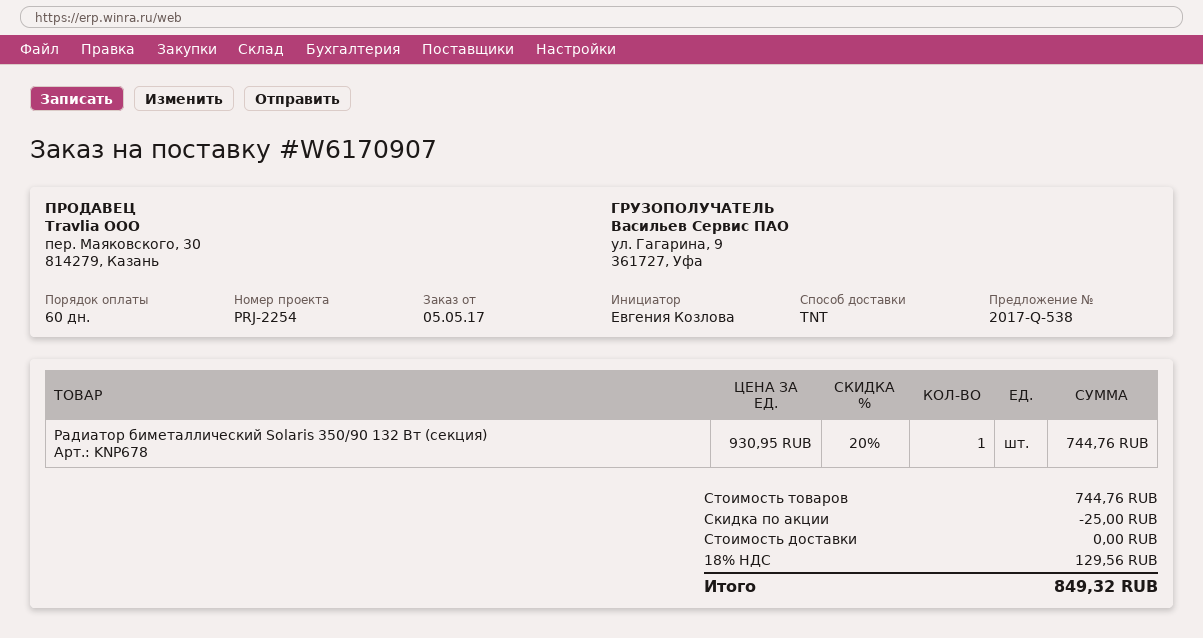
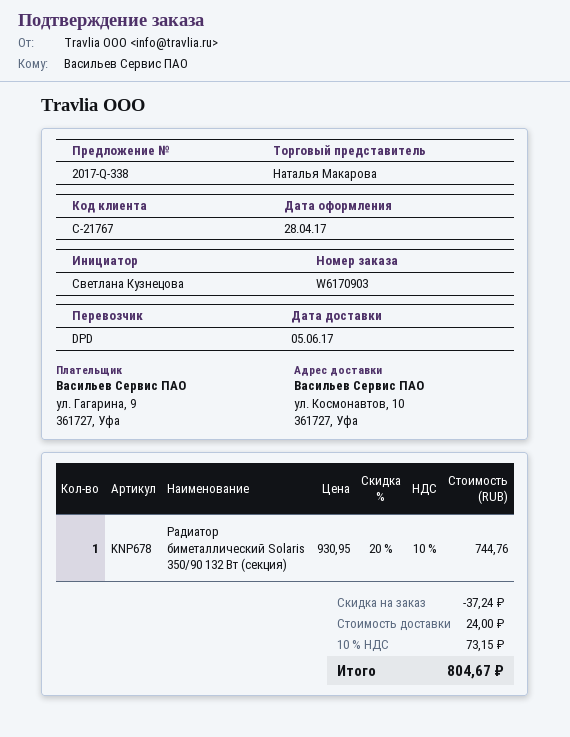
quote number: 2017-Q-538 -> 2017-Q-338
order number: W6170907 -> W6170903
order date: 2017-05-05 -> 2017-04-28
ordered by: Евгения Козлова -> Светлана Кузнецова
shipping method: TNT -> DPD
ship to: ул. Гагарина, 9, 361727, Уфа -> ул. Космонавтов, 10, 361727, Уфа
discount: 25.00 -> 37.24
shipping: 0.00 -> 24.00
tax: 18% = 129.56 -> 10% = 73.15
total: 849.32 -> 804.67

